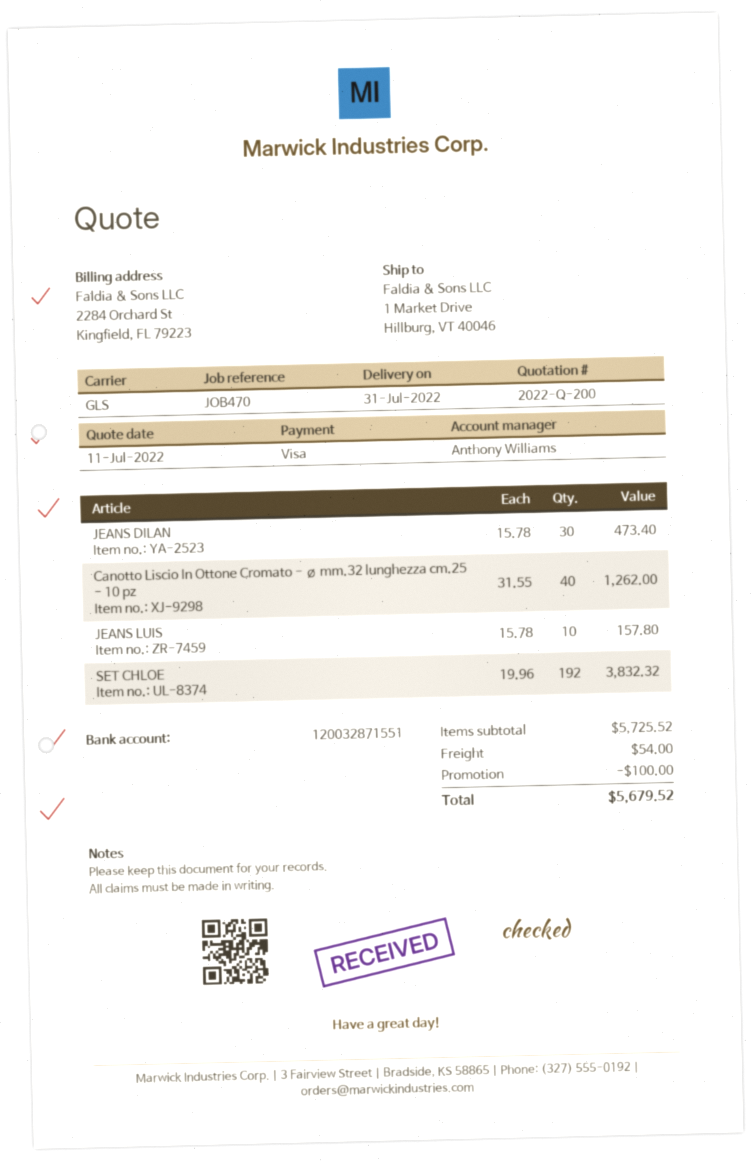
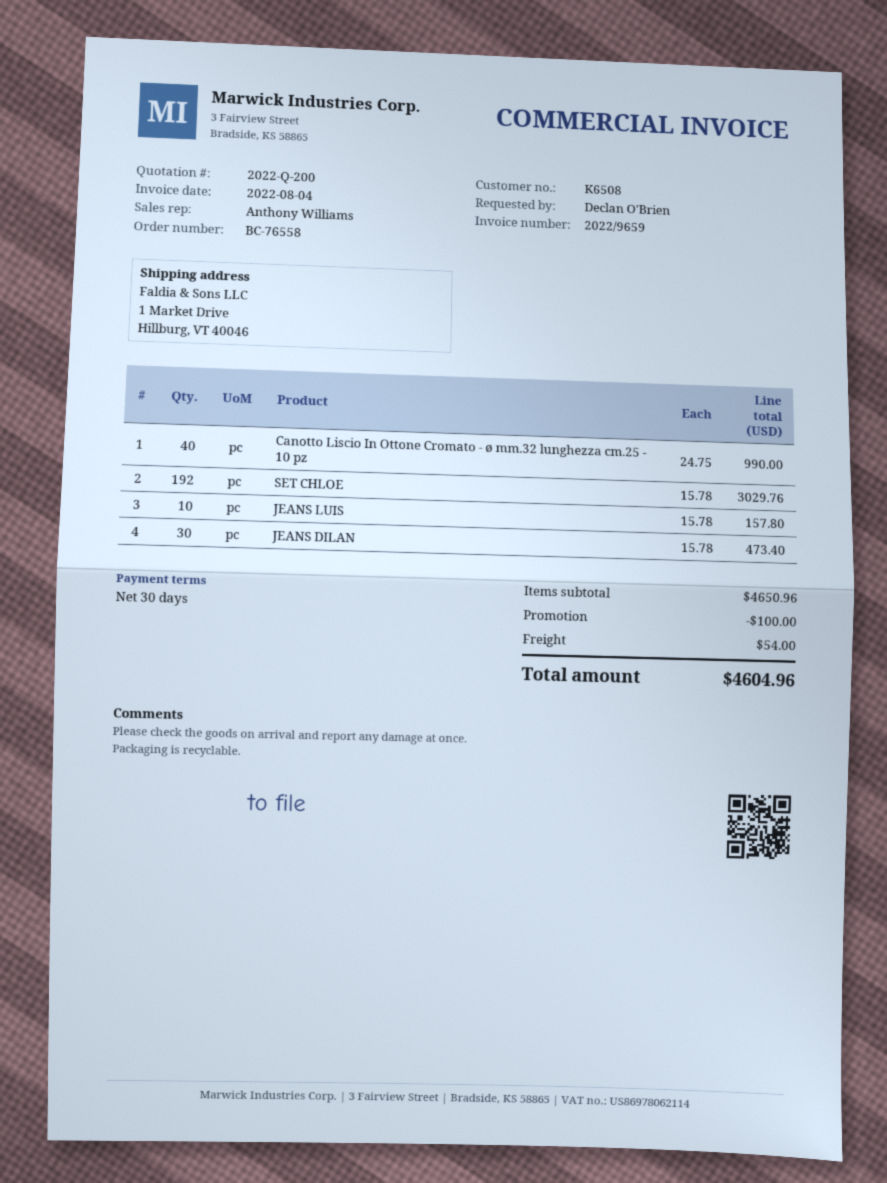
Canotto Liscio In Ottone Cromato - ø mm.32 lunghezza cm.25 - 10 pz: 40 x 31.55 = 1262.00 -> 40 x 24.75 = 990.00
SET CHLOE: 192 x 19.96 = 3832.32 -> 192 x 15.78 = 3029.76
subtotal: 5725.52 -> 4650.96
total: 5679.52 -> 4604.96

